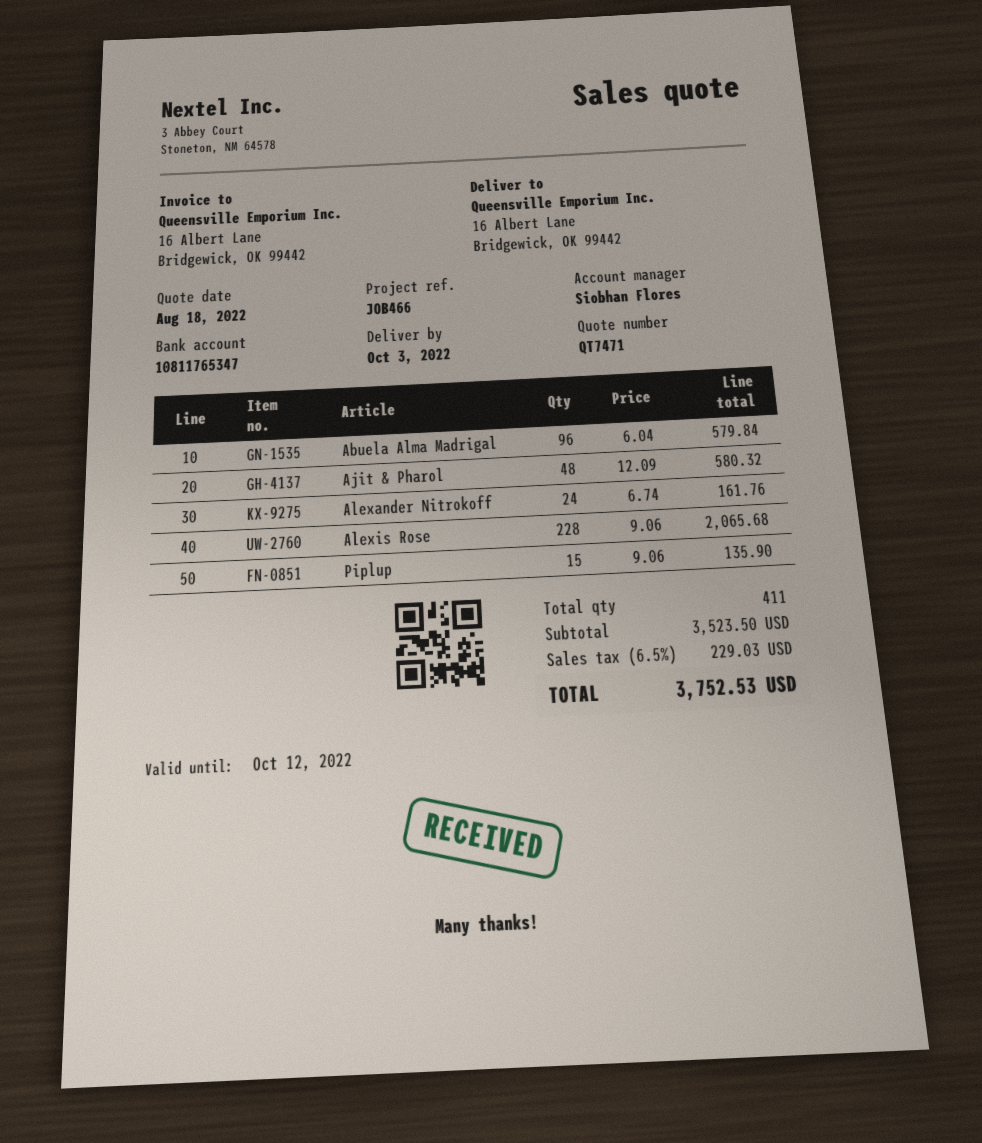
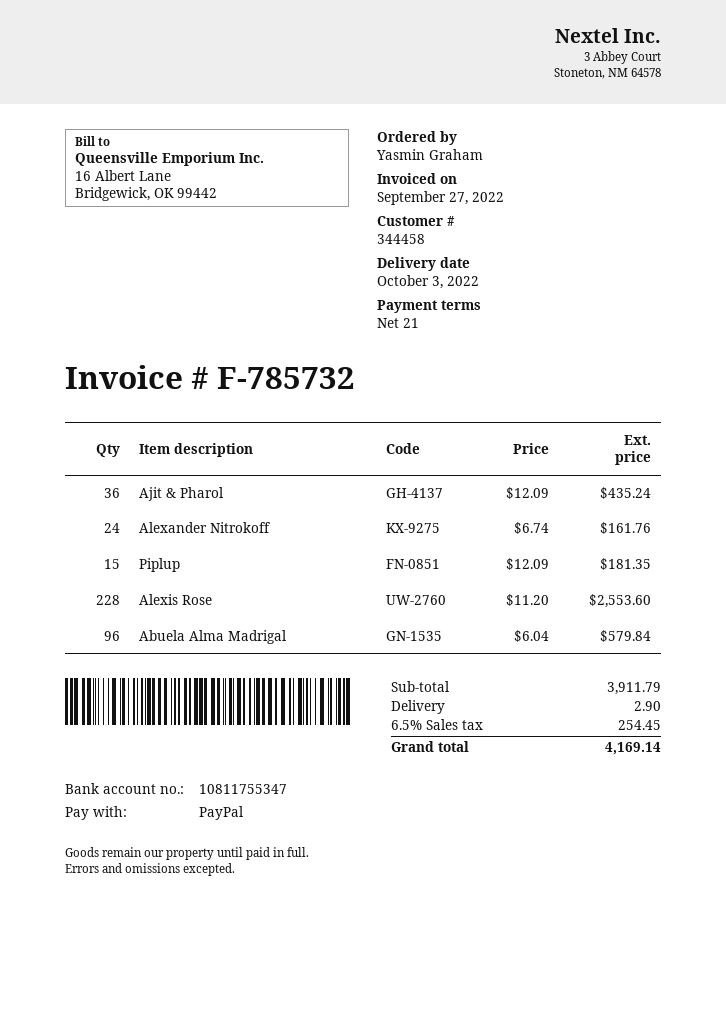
bank account: 10811765347 -> 10811755347
Ajit & Pharol: 48 x 12.09 = 580.32 -> 36 x 12.09 = 435.24
Alexis Rose: 228 x 9.06 = 2065.68 -> 228 x 11.20 = 2553.60
Piplup: 15 x 9.06 = 135.90 -> 15 x 12.09 = 181.35
subtotal: 3523.50 -> 3911.79
shipping: none -> 2.90
tax: 6.5% = 229.03 -> 6.5% = 254.45
total: 3752.53 -> 4169.14

